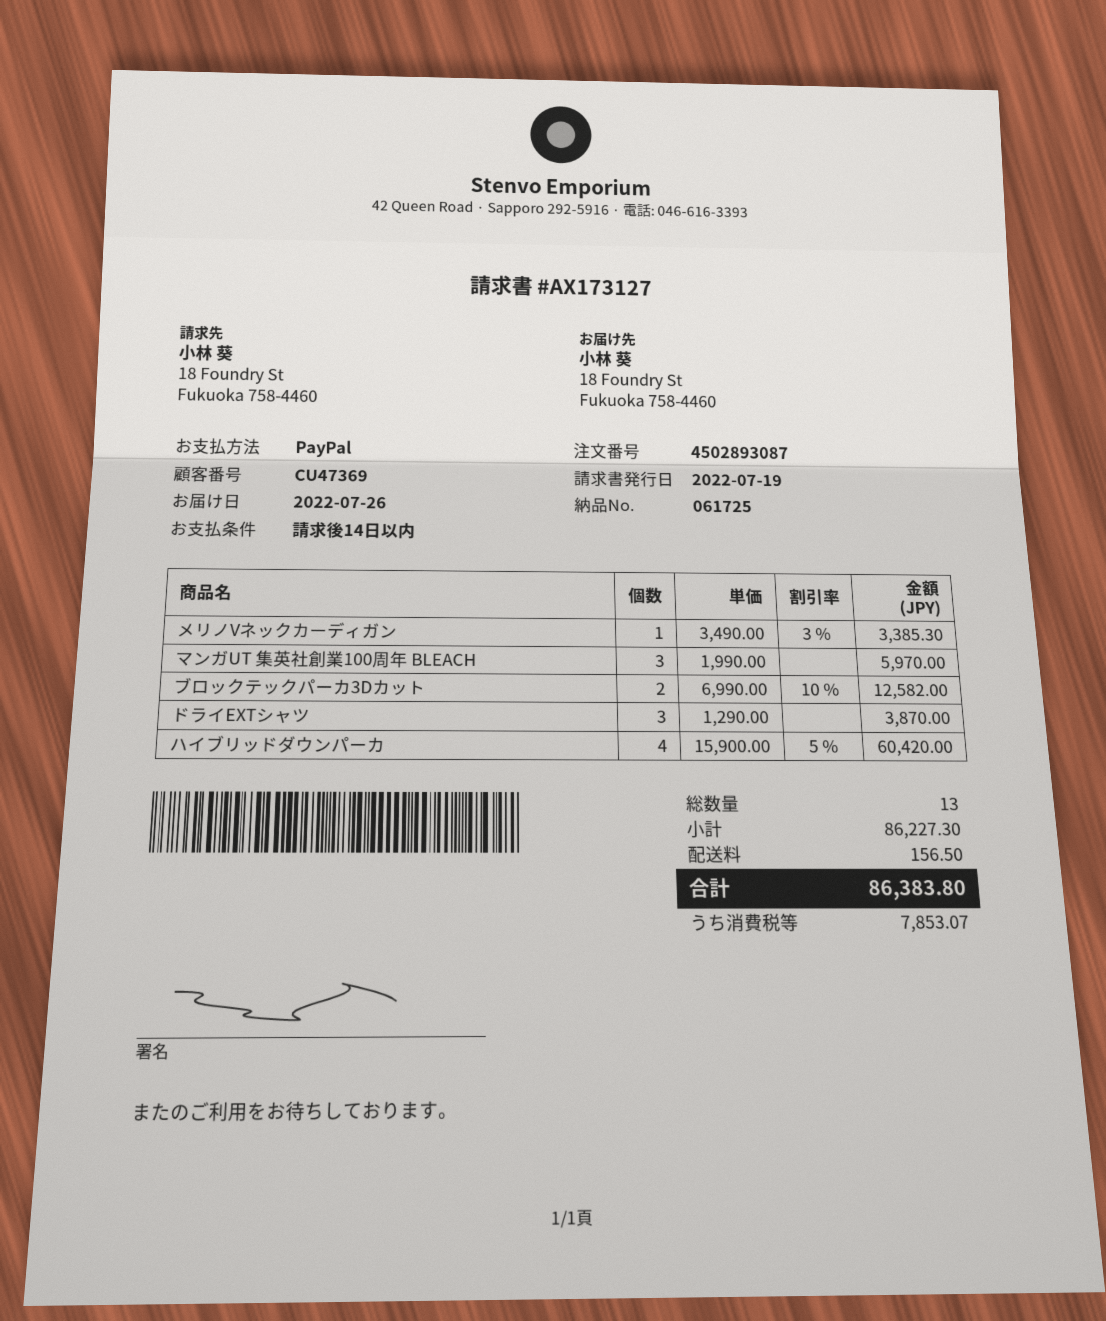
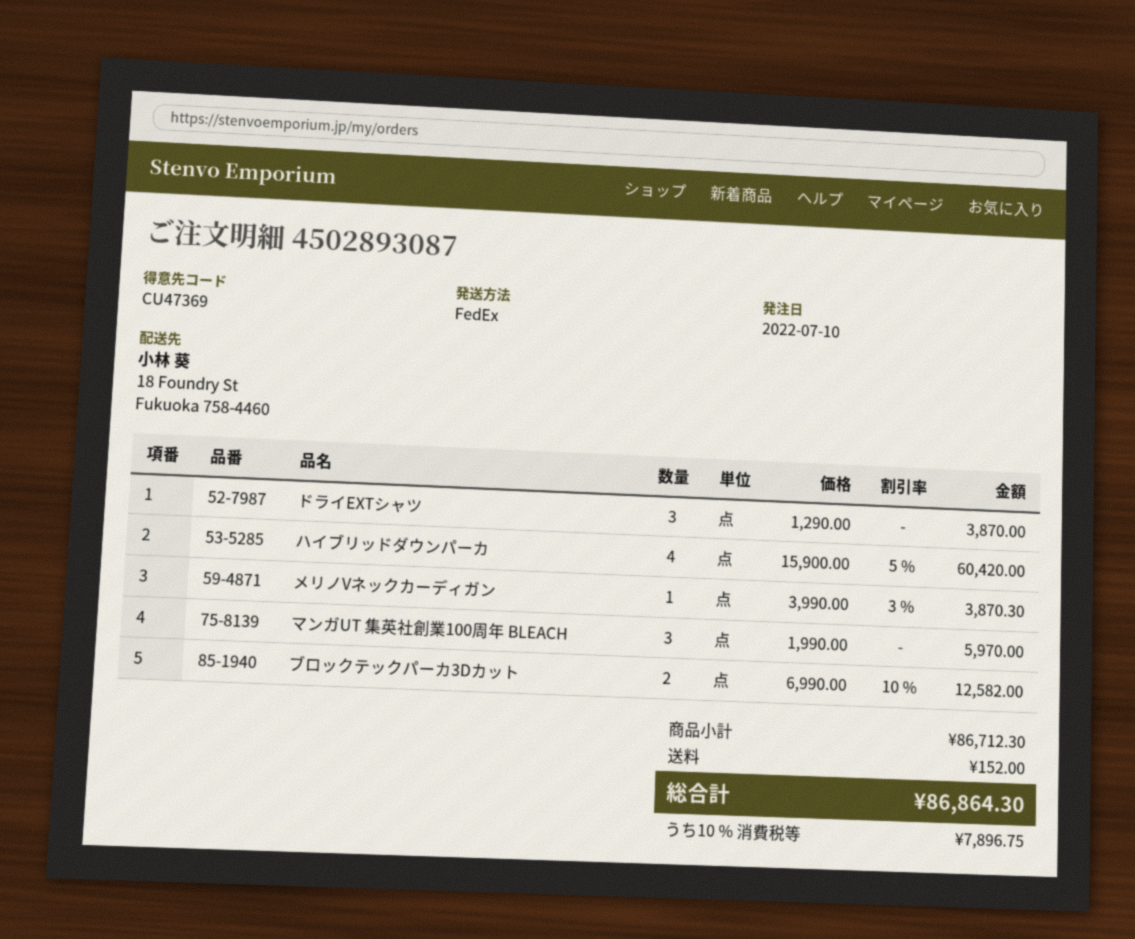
メリノVネックカーディガン: 1 x 3490.00 - 3% = 3385.30 -> 1 x 3990.00 - 3% = 3870.30
subtotal: 86227.30 -> 86712.30
shipping: 156.50 -> 152.00
tax: 7853.07 -> 7896.75
total: 86383.80 -> 86864.30

